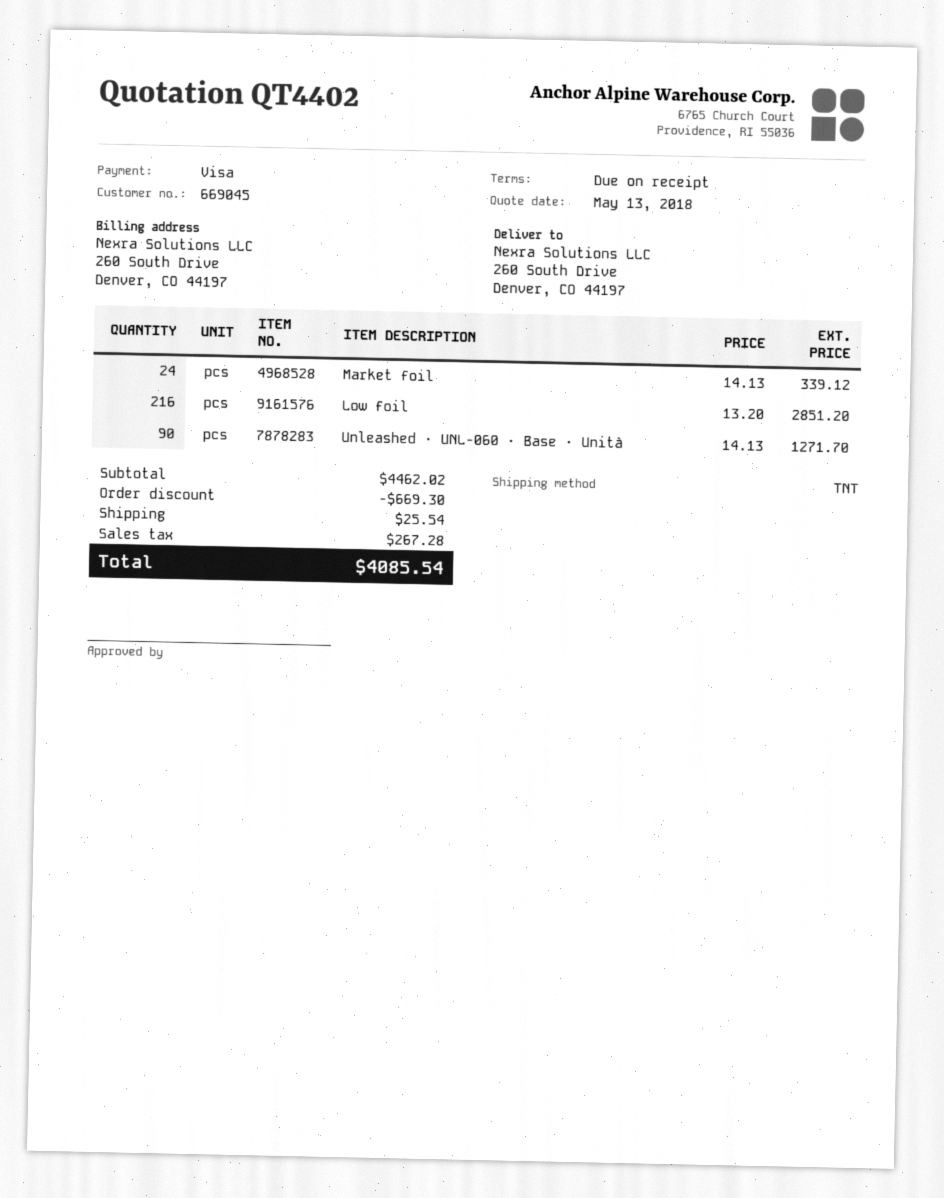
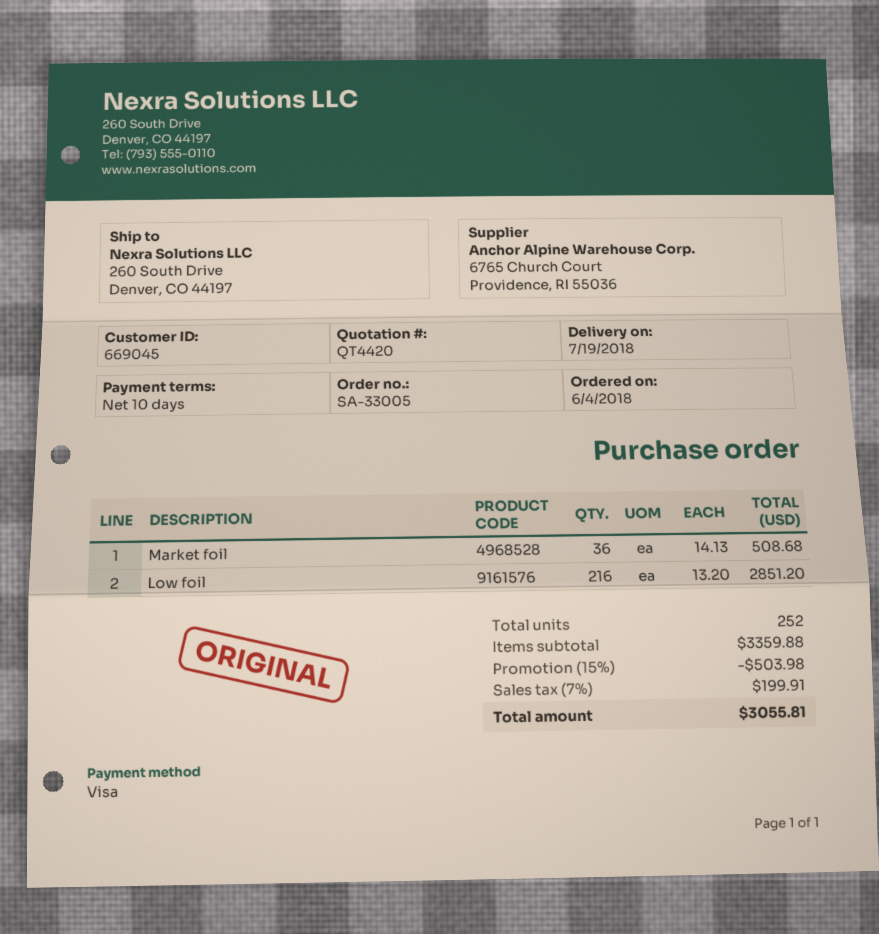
quote number: QT4402 -> QT4420
payment terms: on receipt -> 10 days
Market foil: 24 x 14.13 = 339.12 -> 36 x 14.13 = 508.68
Unleashed · UNL-060 · Base · Unità: 90 x 14.13 = 1271.70 -> none
subtotal: 4462.02 -> 3359.88
discount: 669.30 -> 503.98
shipping: 25.54 -> none
tax: 267.28 -> 199.91
total: 4085.54 -> 3055.81

